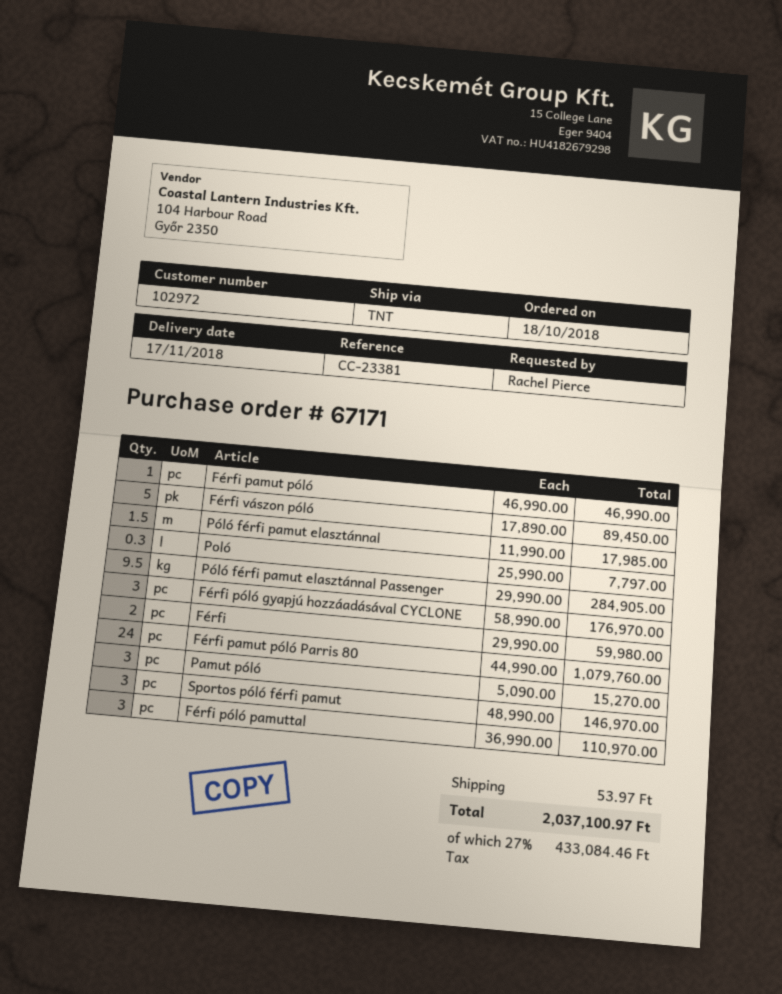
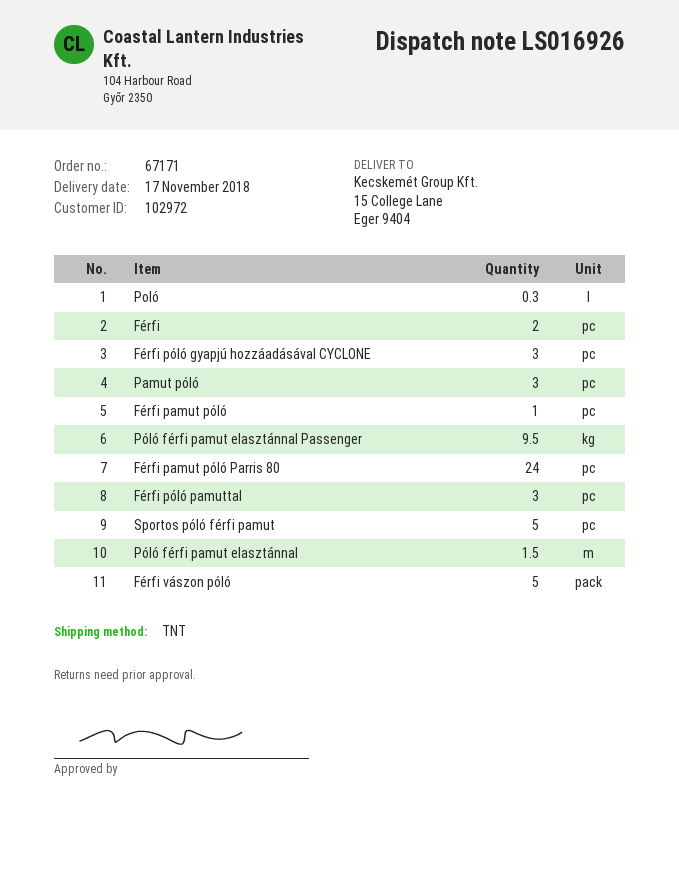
Sportos póló férfi pamut: 3 -> 5

